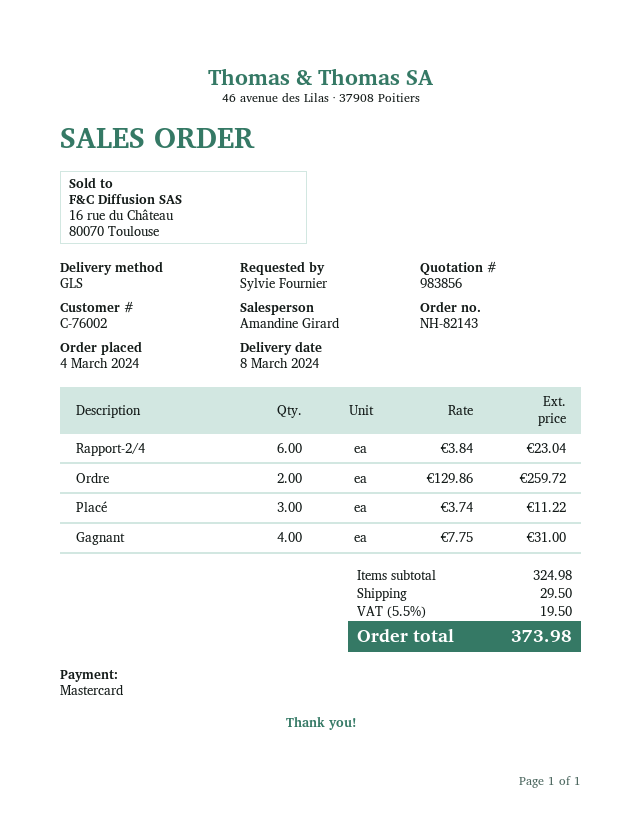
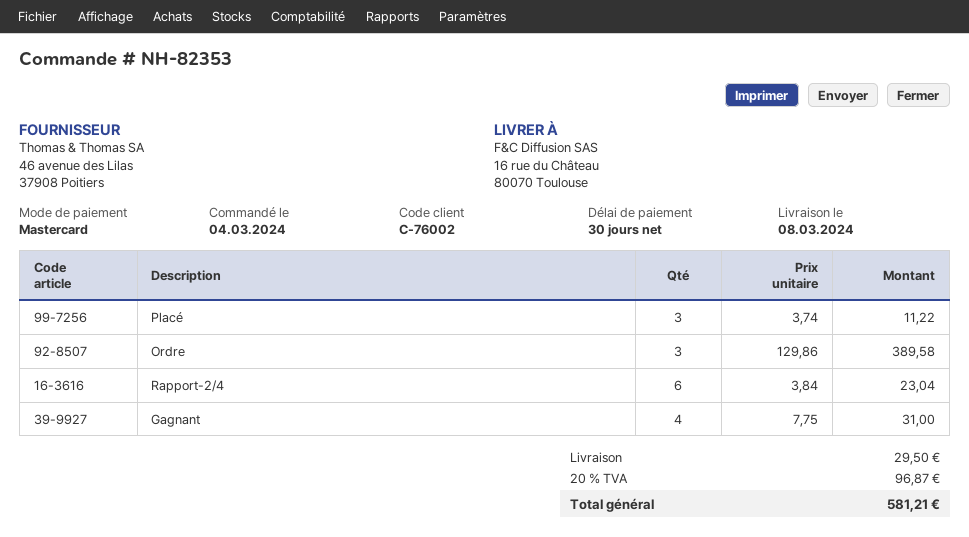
order number: NH-82143 -> NH-82353
Ordre: 2 x 129.86 = 259.72 -> 3 x 129.86 = 389.58
tax: 5.5% = 19.50 -> 20% = 96.87
total: 373.98 -> 581.21

